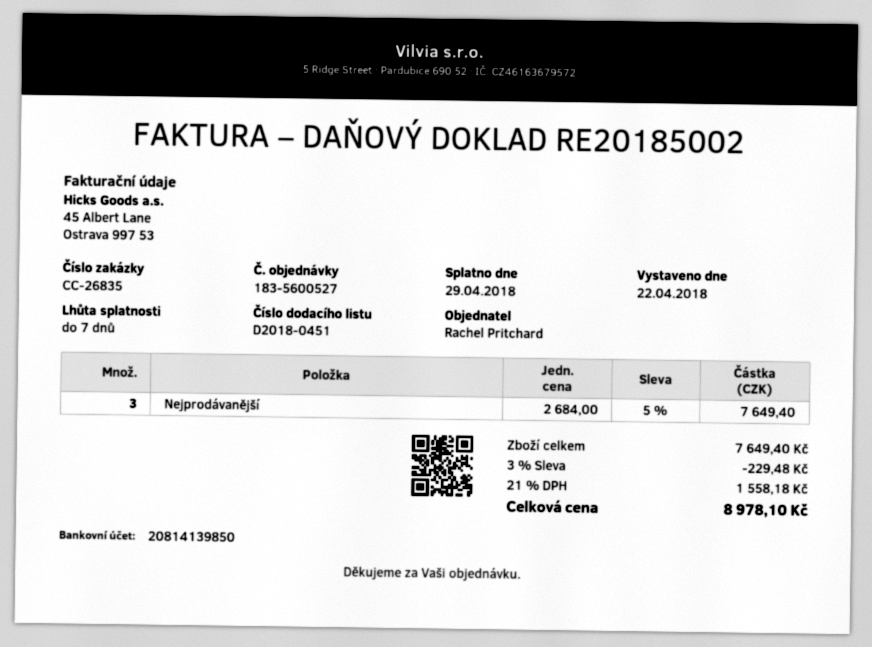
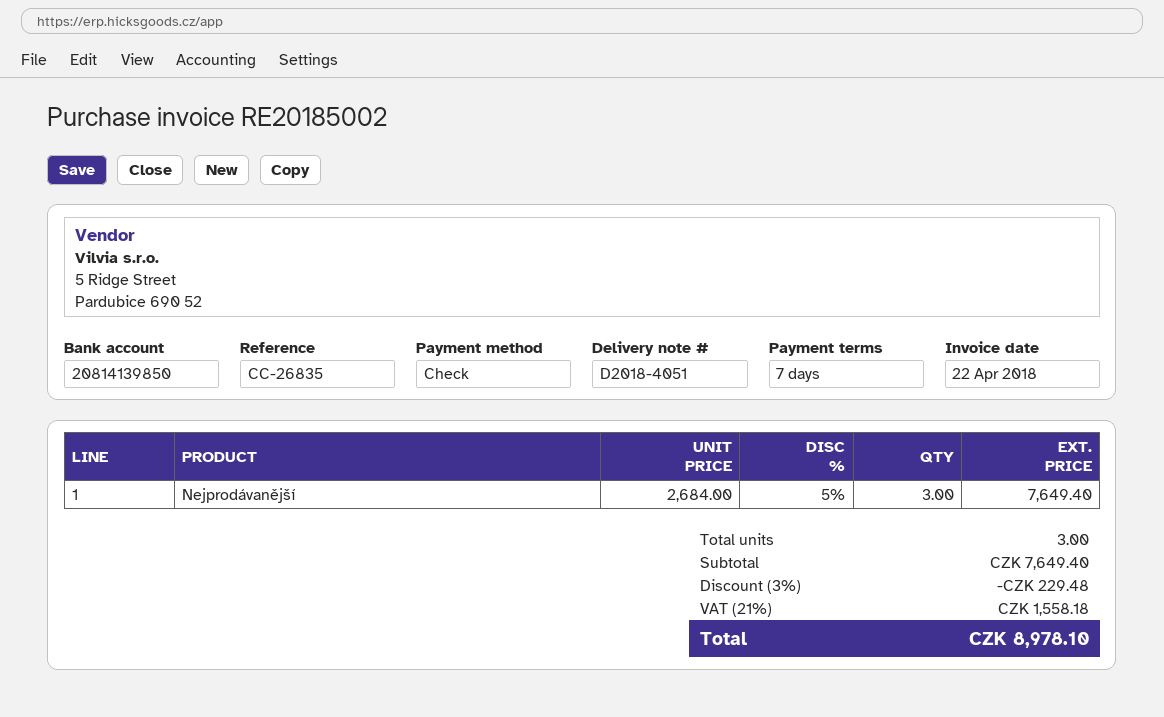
delivery note number: D2018-0451 -> D2018-4051

